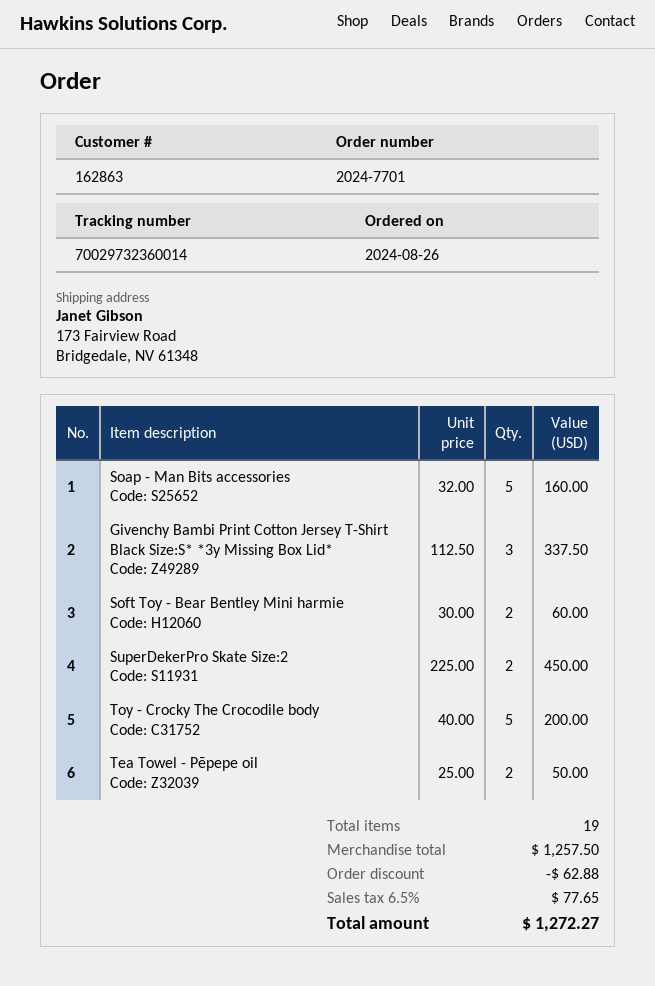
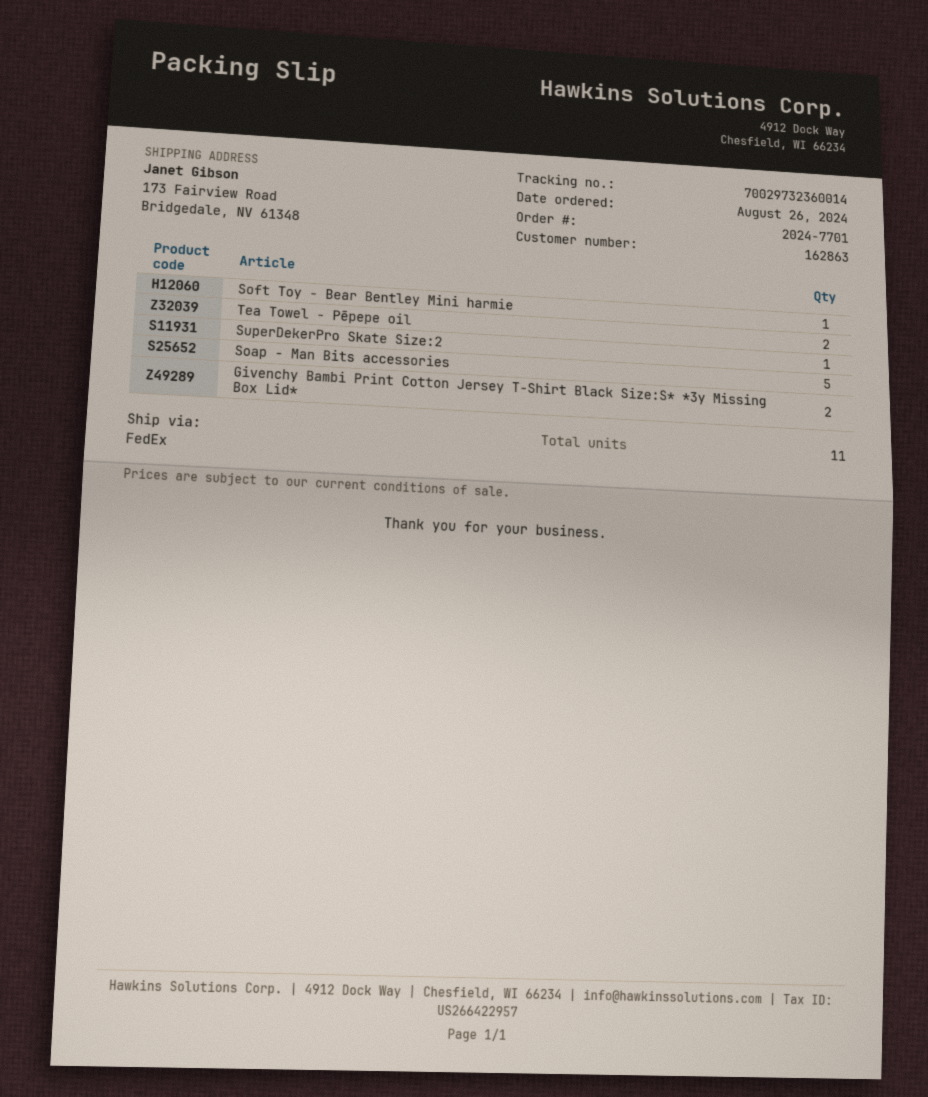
Givenchy Bambi Print Cotton Jersey T-Shirt Black Size:S* *3y Missing Box Lid*: 3 -> 2
Soft Toy - Bear Bentley Mini harmie: 2 -> 1
SuperDekerPro Skate Size:2: 2 -> 1
Toy - Crocky The Crocodile body: 5 -> none
total quantity: 19 -> 11

